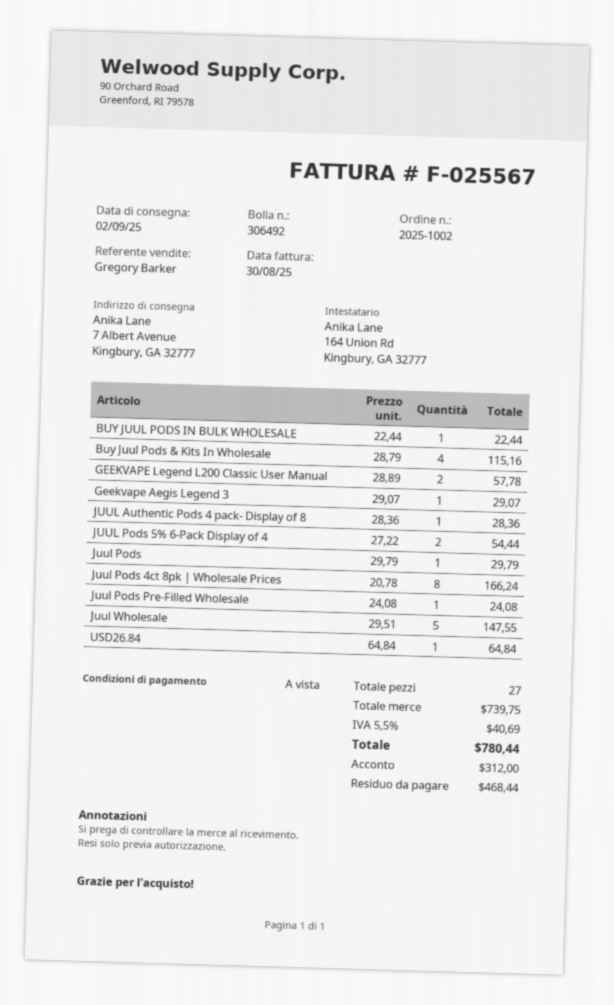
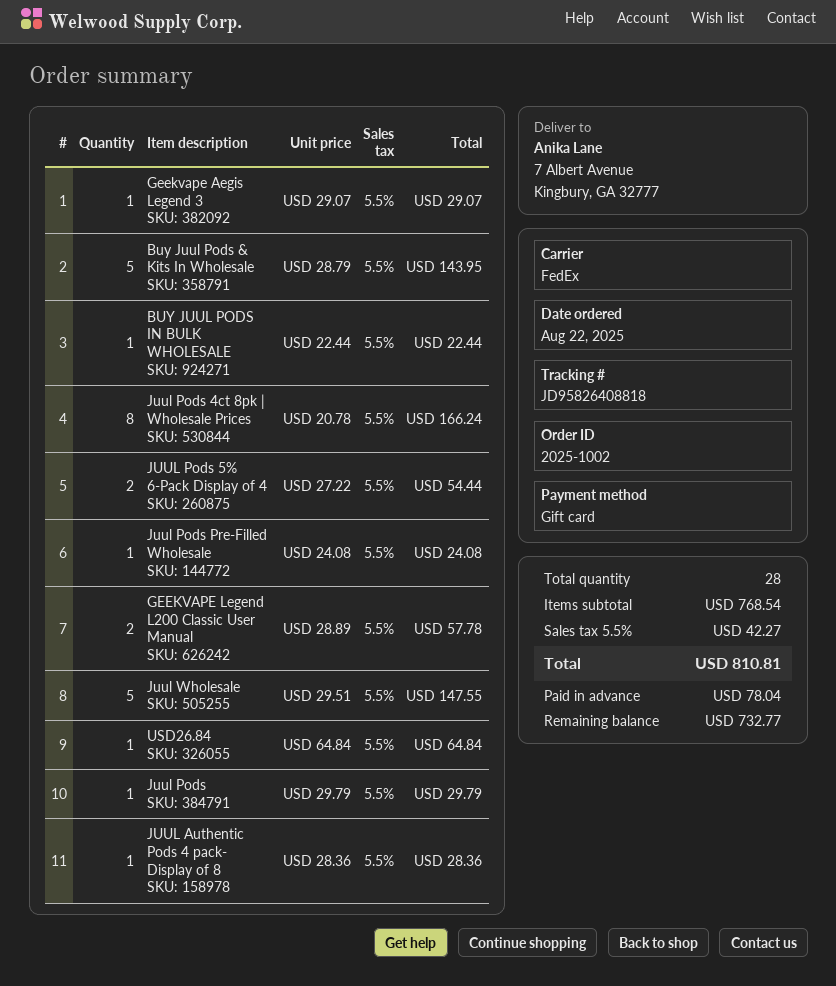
Buy Juul Pods & Kits In Wholesale: 4 x 28.79 = 115.16 -> 5 x 28.79 = 143.95
total quantity: 27 -> 28
subtotal: 739.75 -> 768.54
tax: 5.5% = 40.69 -> 5.5% = 42.27
total: 780.44 -> 810.81
deposit: 312.00 -> 78.04
balance: 468.44 -> 732.77

